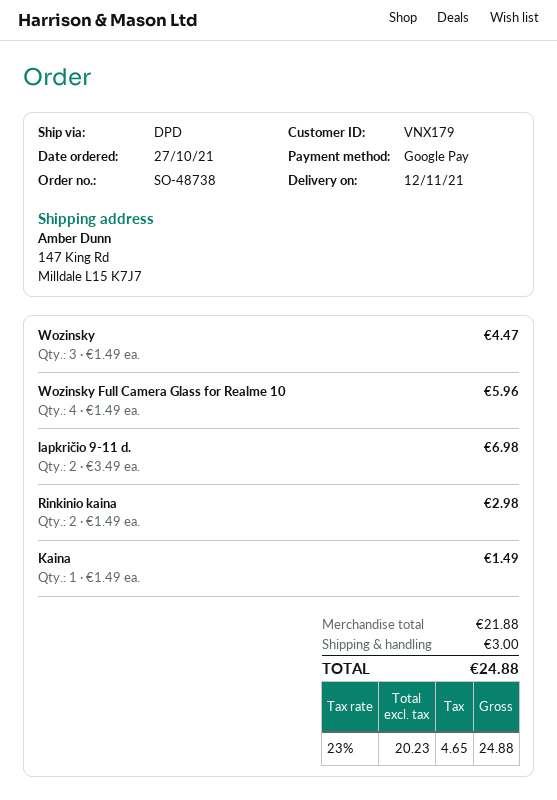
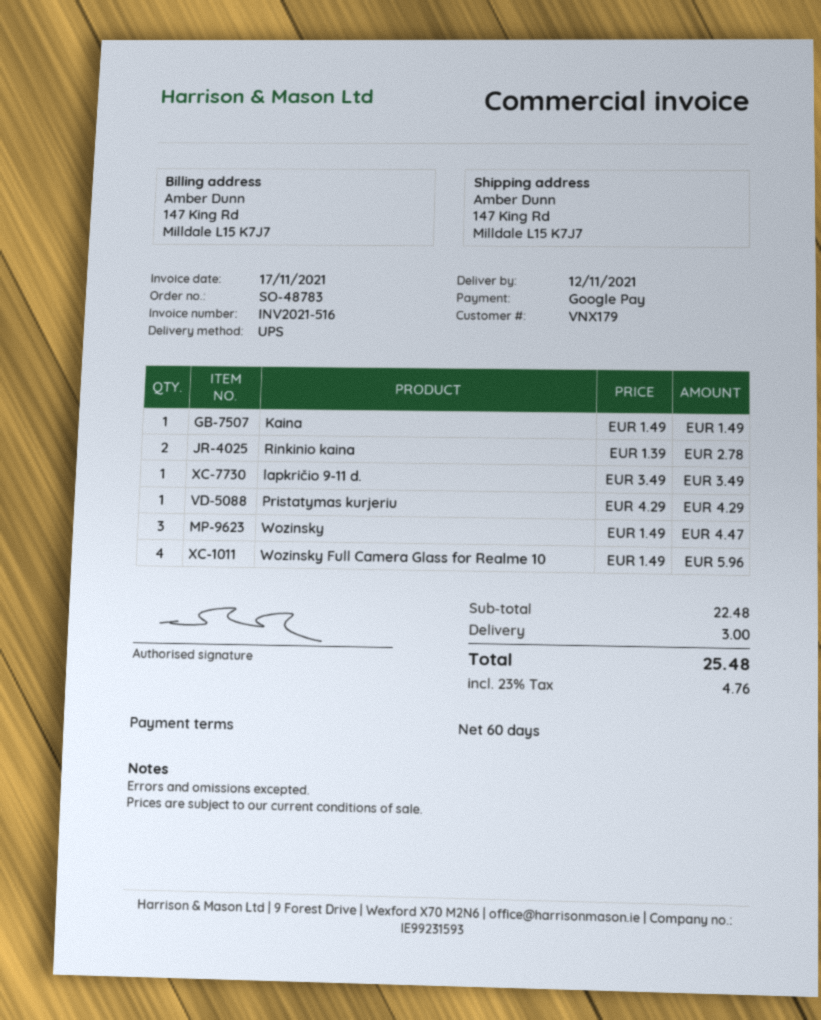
order number: SO-48738 -> SO-48783
shipping method: DPD -> UPS
lapkričio 9-11 d.: 2 x 3.49 = 6.98 -> 1 x 3.49 = 3.49
Rinkinio kaina: 2 x 1.49 = 2.98 -> 2 x 1.39 = 2.78
Pristatymas kurjeriu: none -> 1 x 4.29 = 4.29
subtotal: 21.88 -> 22.48
tax: 23% = 4.65 -> 23% = 4.76
total: 24.88 -> 25.48

